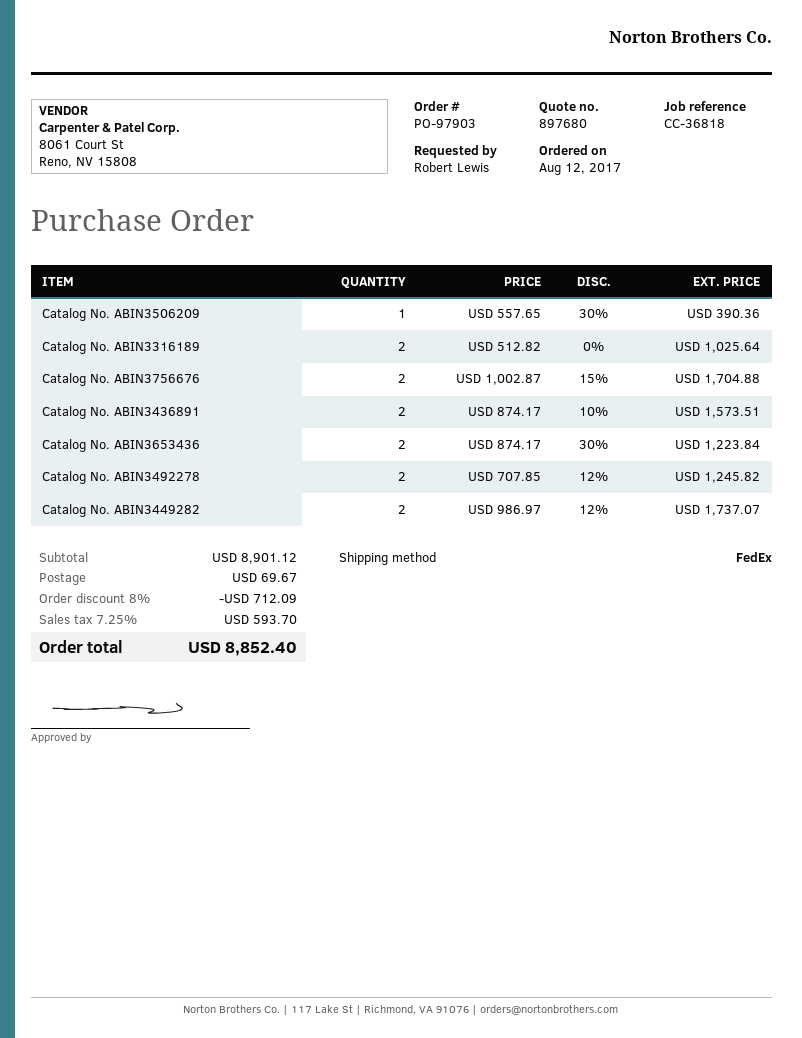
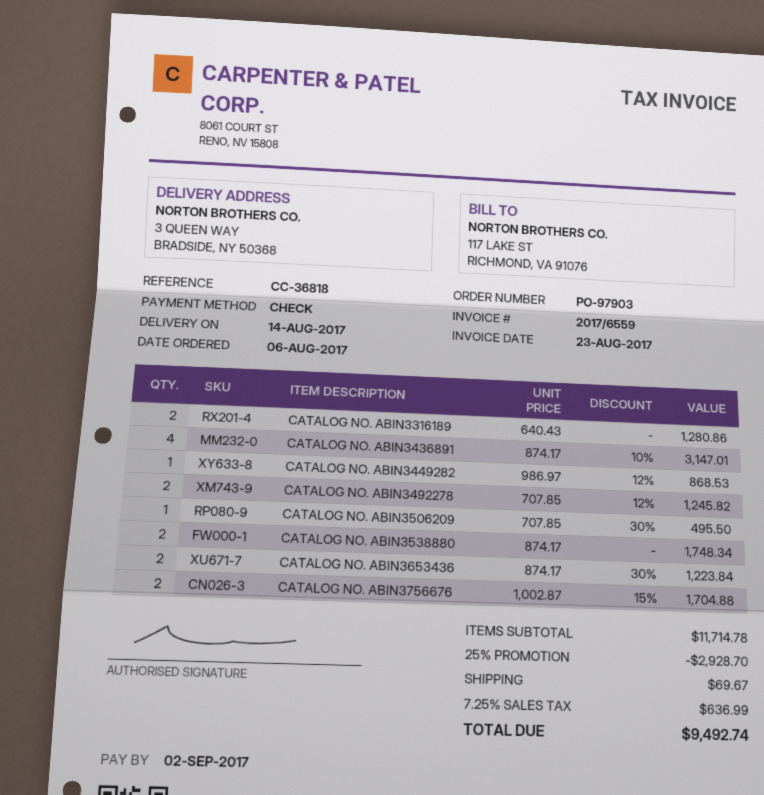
order date: 2017-08-12 -> 2017-08-06
Catalog No. ABIN3506209: 1 x 557.65 - 30% = 390.36 -> 1 x 707.85 - 30% = 495.50
Catalog No. ABIN3316189: 2 x 512.82 = 1025.64 -> 2 x 640.43 = 1280.86
Catalog No. ABIN3436891: 2 x 874.17 - 10% = 1573.51 -> 4 x 874.17 - 10% = 3147.01
Catalog No. ABIN3449282: 2 x 986.97 - 12% = 1737.07 -> 1 x 986.97 - 12% = 868.53
CATALOG NO. ABIN3538880: none -> 2 x 874.17 = 1748.34
subtotal: 8901.12 -> 11714.78
discount: 8% = 712.09 -> 25% = 2928.70
tax: 7.25% = 593.70 -> 7.25% = 636.99
total: 8852.40 -> 9492.74

